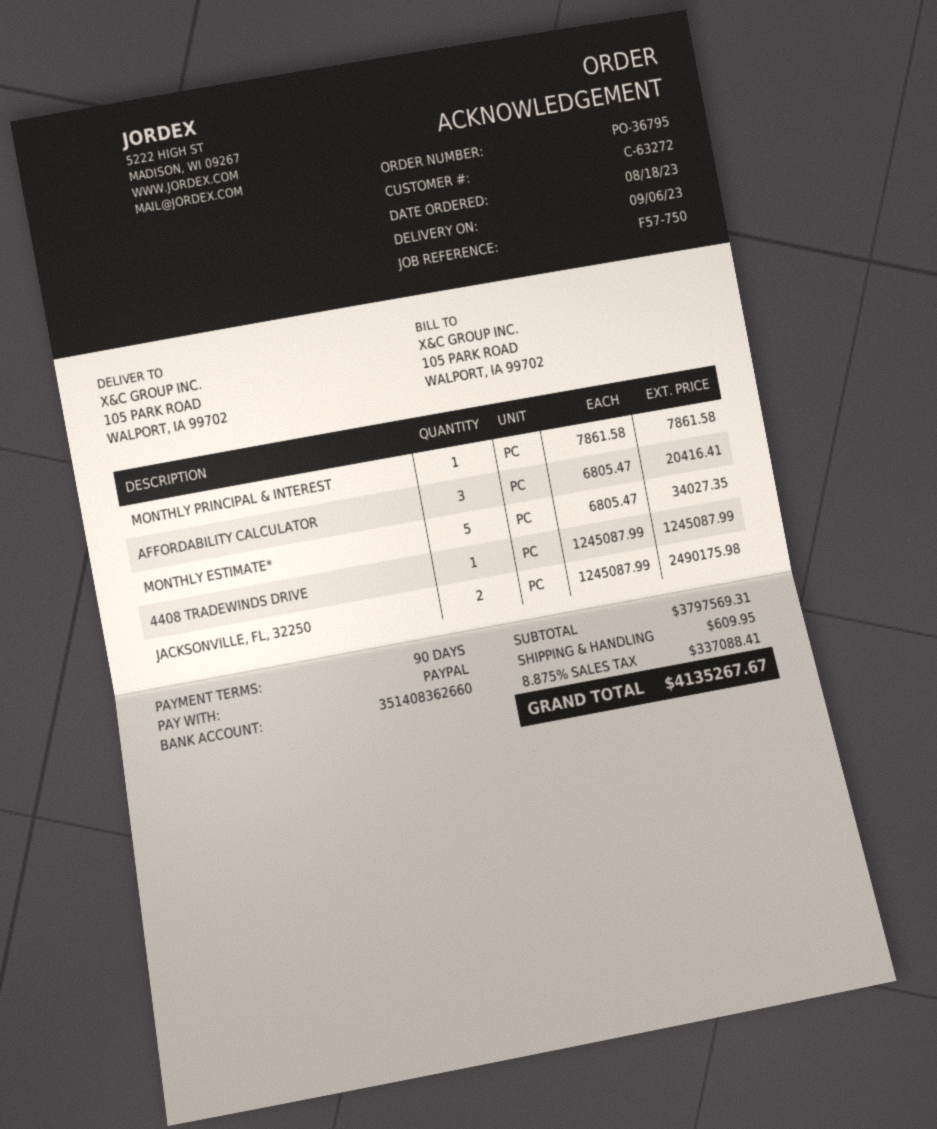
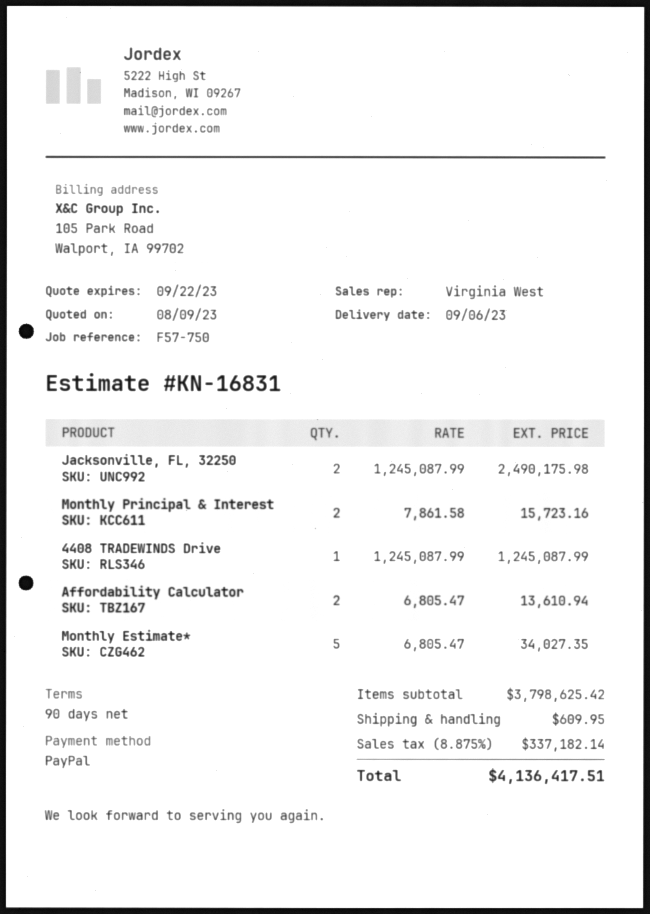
MONTHLY PRINCIPAL & INTEREST: 1 x 7861.58 = 7861.58 -> 2 x 7861.58 = 15723.16
AFFORDABILITY CALCULATOR: 3 x 6805.47 = 20416.41 -> 2 x 6805.47 = 13610.94
subtotal: 3797569.31 -> 3798625.42
tax: 8.875% = 337088.41 -> 8.875% = 337182.14
total: 4135267.67 -> 4136417.51

